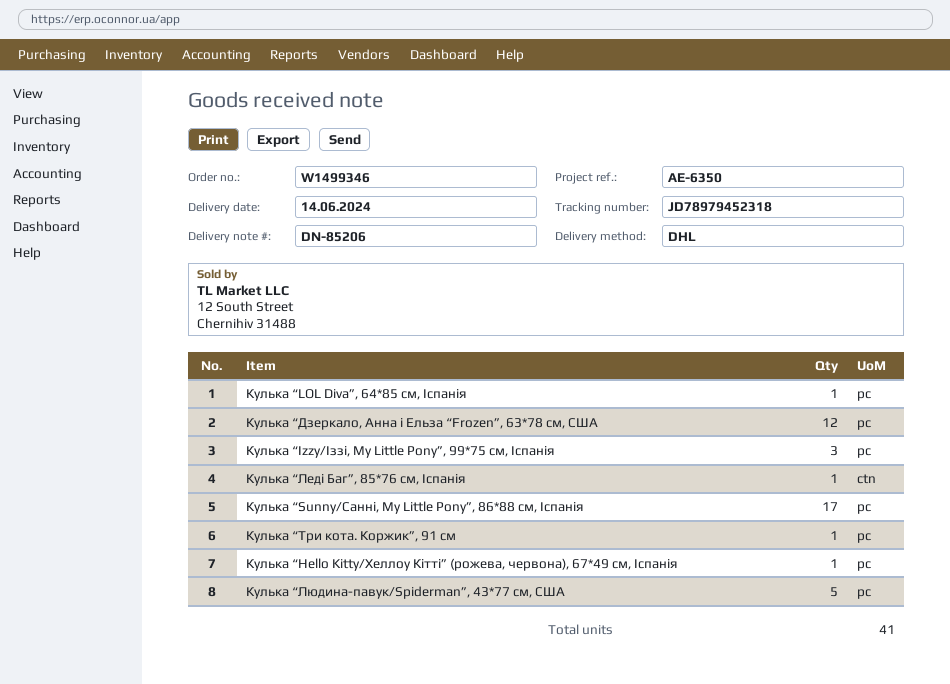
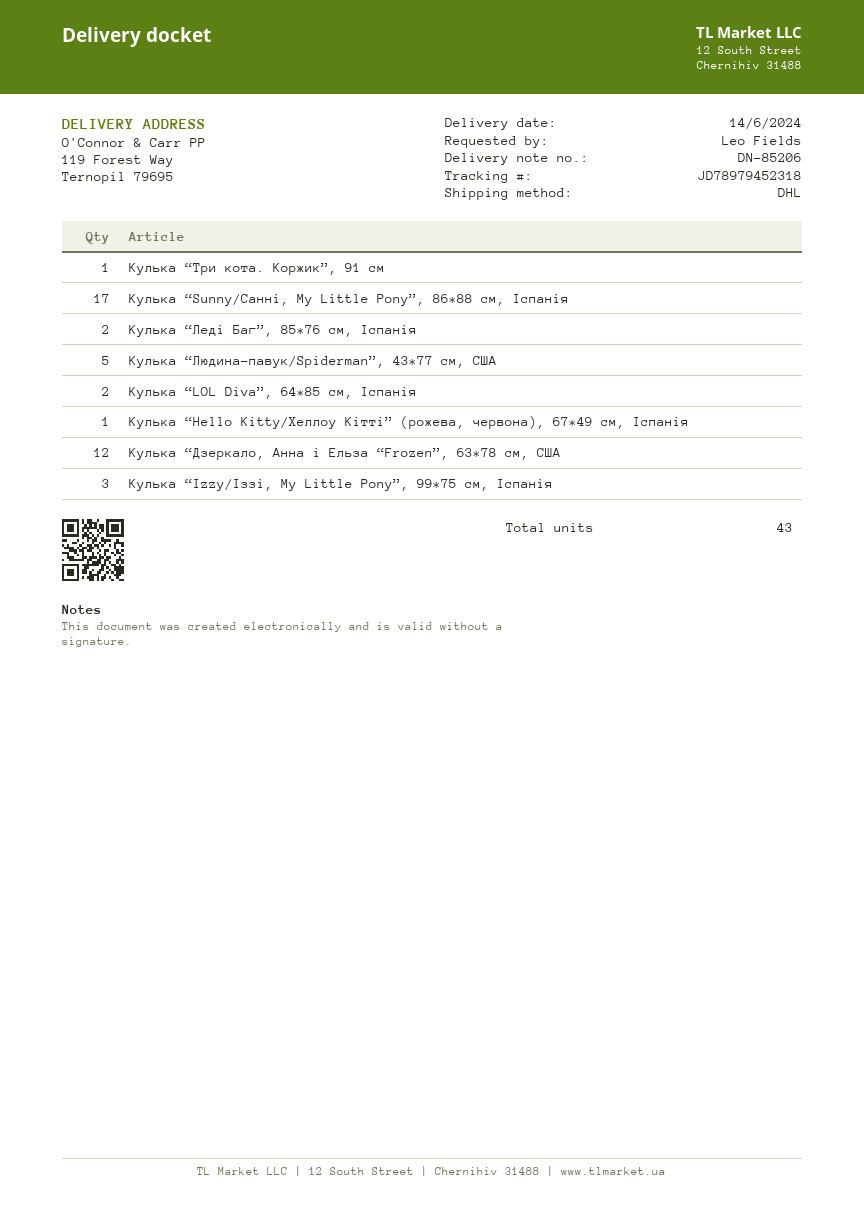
Кулька “LOL Diva”, 64*85 см, Іспанія: 1 -> 2
Кулька “Леді Баг”, 85*76 см, Іспанія: 1 -> 2
total quantity: 41 -> 43

